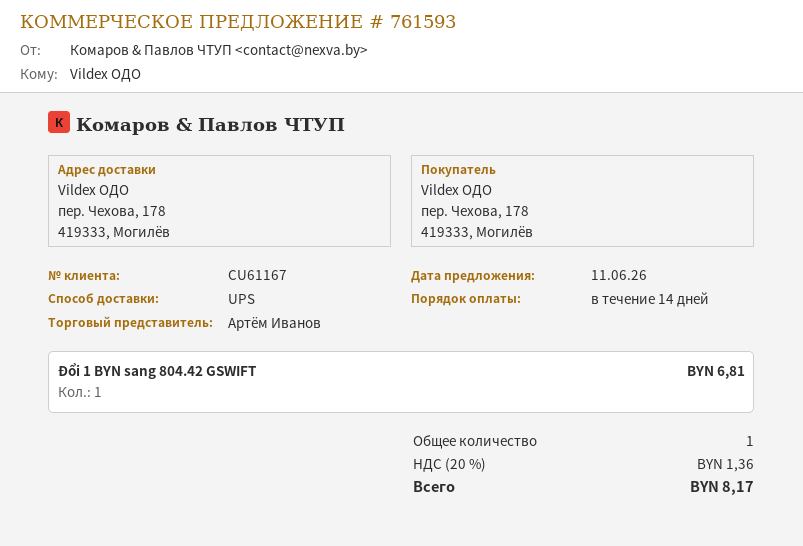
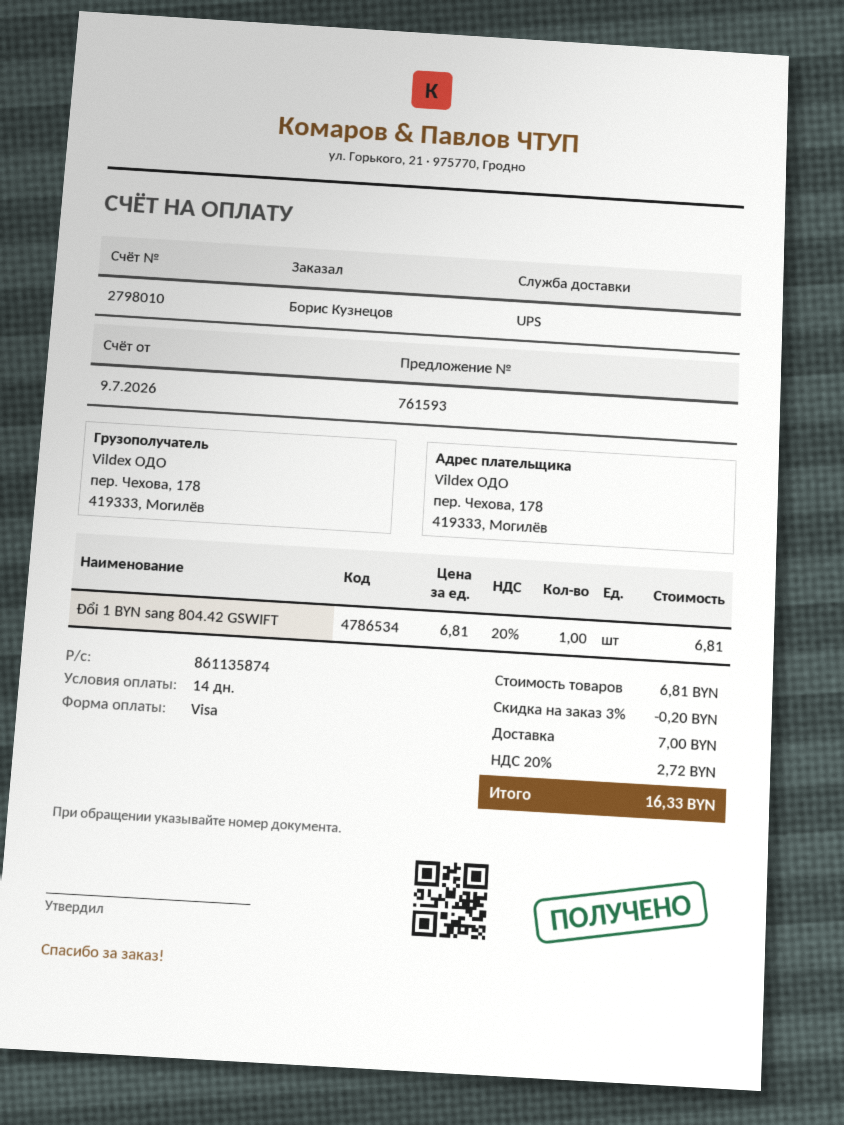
discount: none -> 3% = 0.20
shipping: none -> 7.00
tax: 20% = 1.36 -> 20% = 2.72
total: 8.17 -> 16.33

